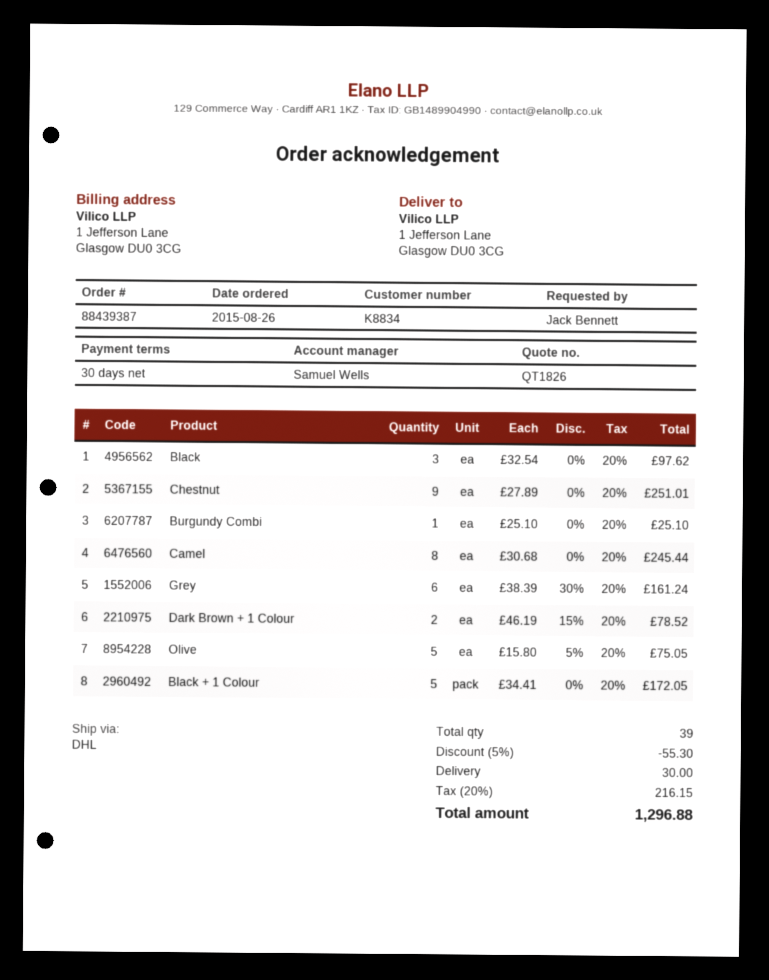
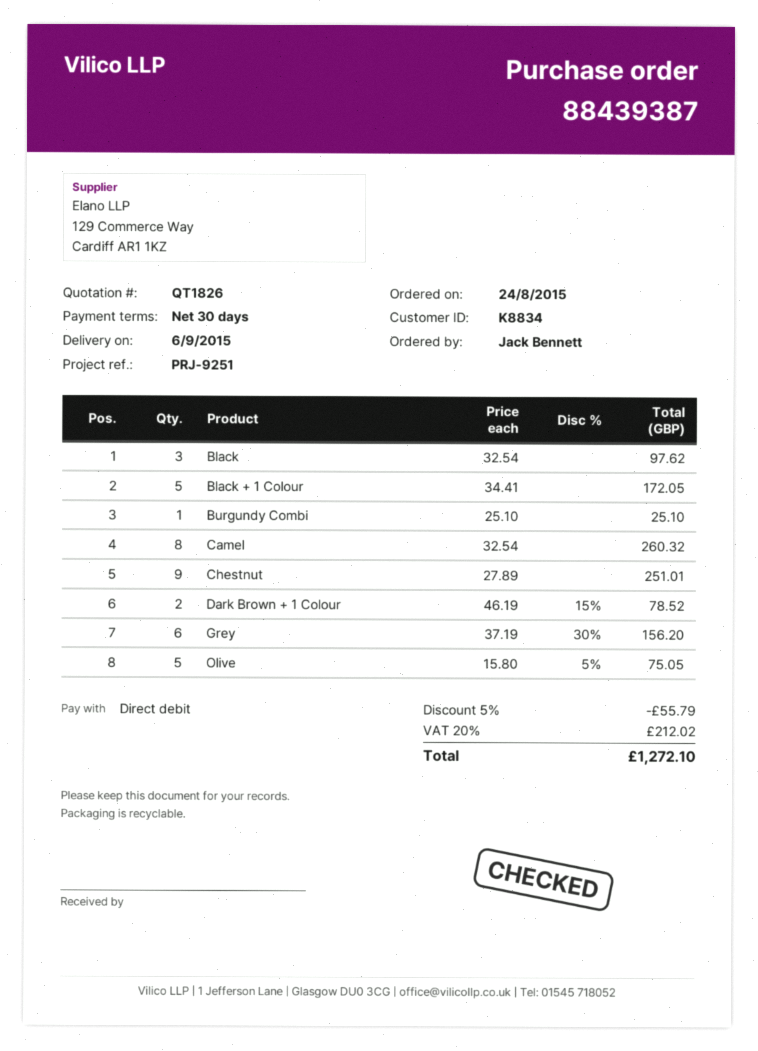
order date: 2015-08-26 -> 2015-08-24
Camel: 8 x 30.68 = 245.44 -> 8 x 32.54 = 260.32
Grey: 6 x 38.39 - 30% = 161.24 -> 6 x 37.19 - 30% = 156.20
discount: 5% = 55.30 -> 5% = 55.79
shipping: 30.00 -> none
tax: 20% = 216.15 -> 20% = 212.02
total: 1296.88 -> 1272.10

